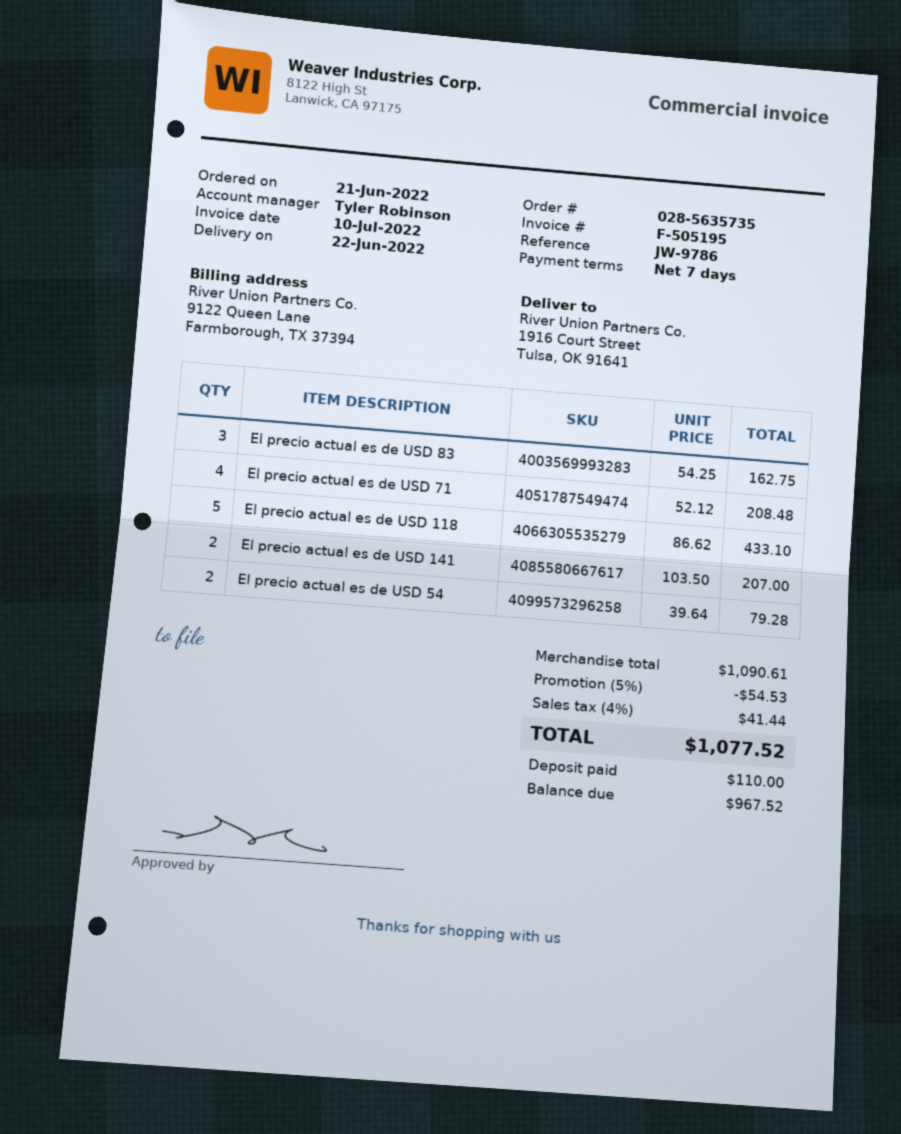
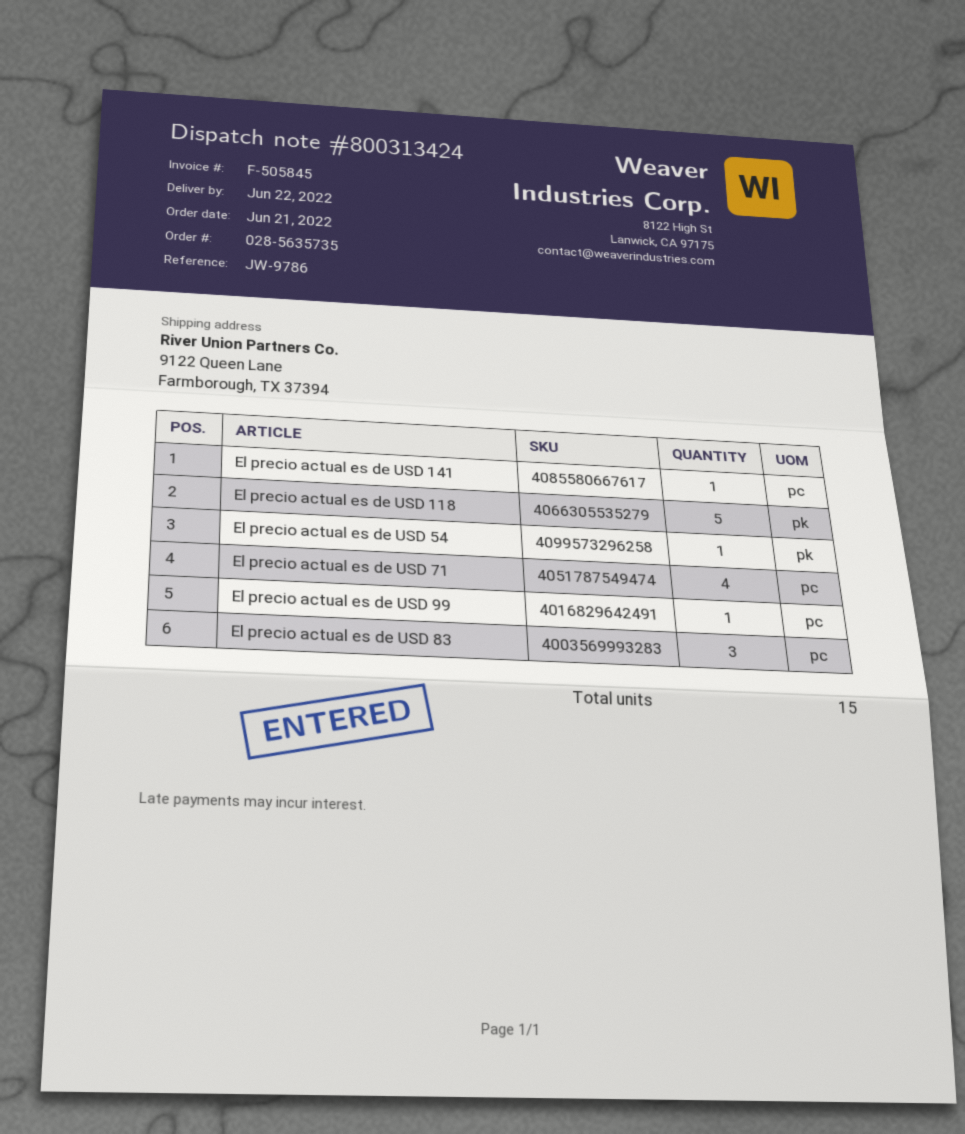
invoice number: F-505195 -> F-505845
ship to: 1916 Court Street, Tulsa, OK 91641 -> 9122 Queen Lane, Farmborough, TX 37394
El precio actual es de USD 141: 2 -> 1
El precio actual es de USD 54: 2 -> 1
El precio actual es de USD 99: none -> 1

